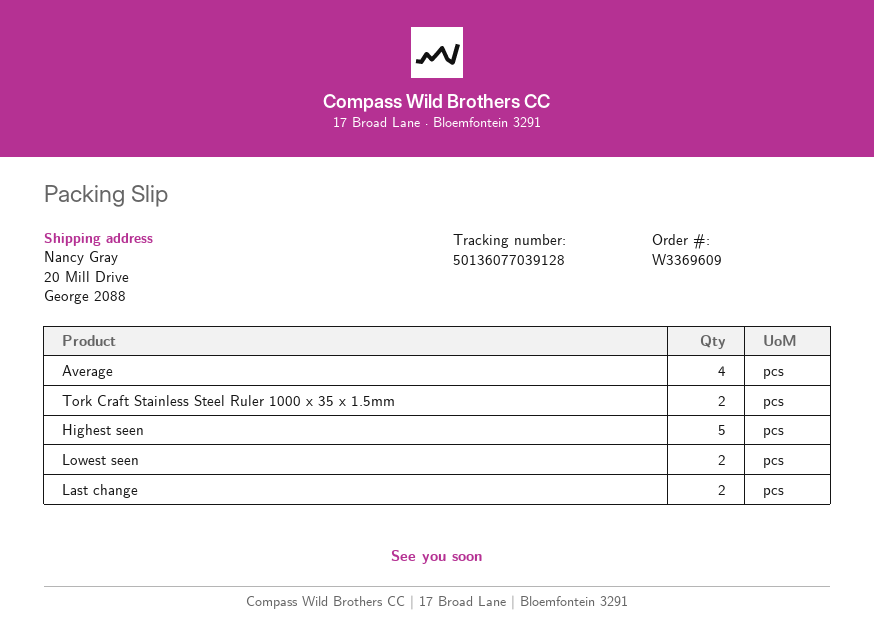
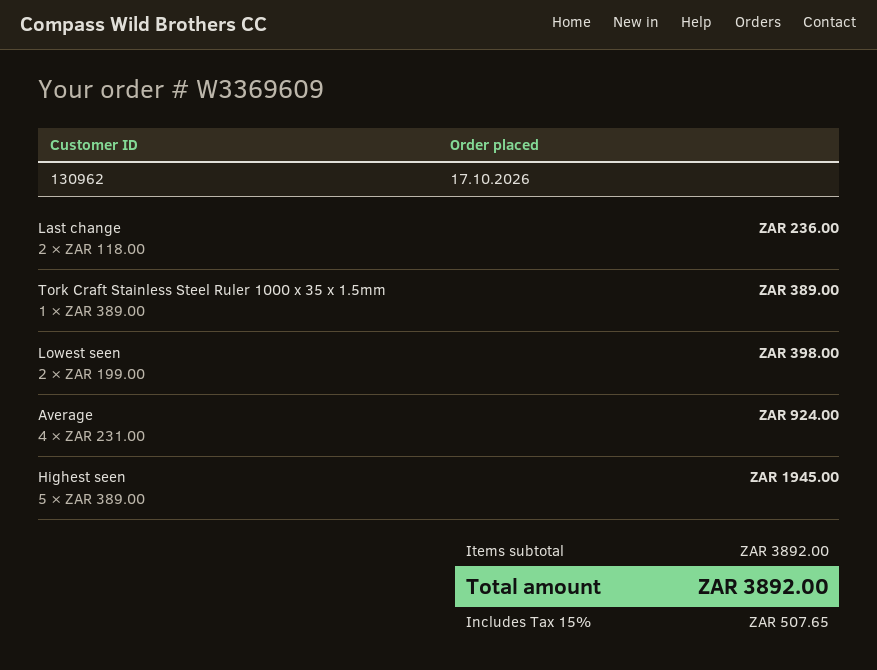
Tork Craft Stainless Steel Ruler 1000 x 35 x 1.5mm: 2 -> 1

